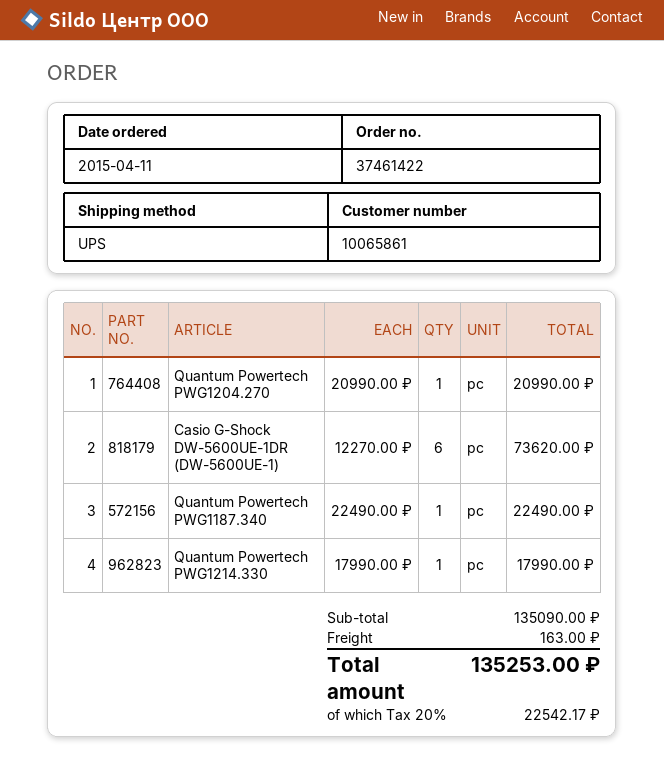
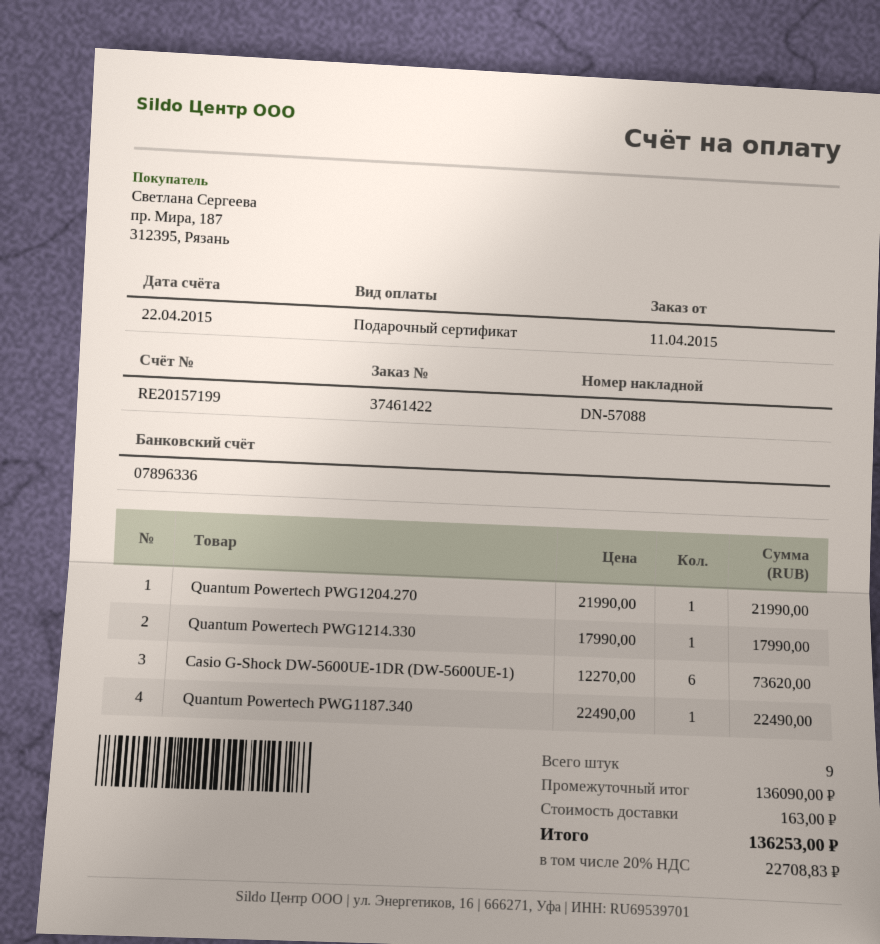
Quantum Powertech PWG1204.270: 1 x 20990.00 = 20990.00 -> 1 x 21990.00 = 21990.00
subtotal: 135090.00 -> 136090.00
tax: 20% = 22542.17 -> 20% = 22708.83
total: 135253.00 -> 136253.00

